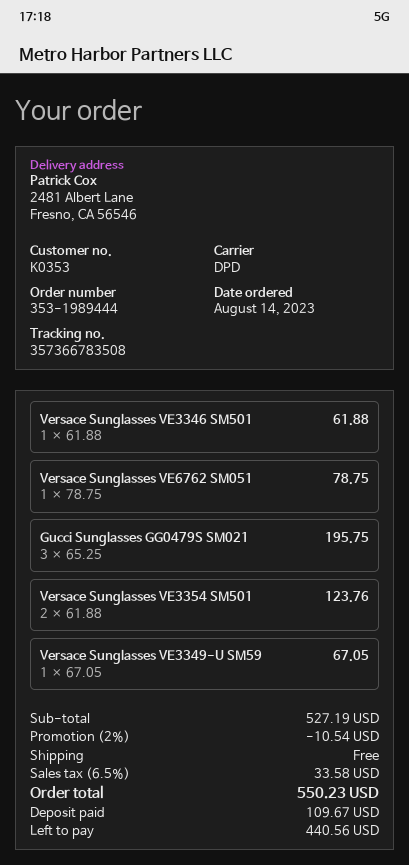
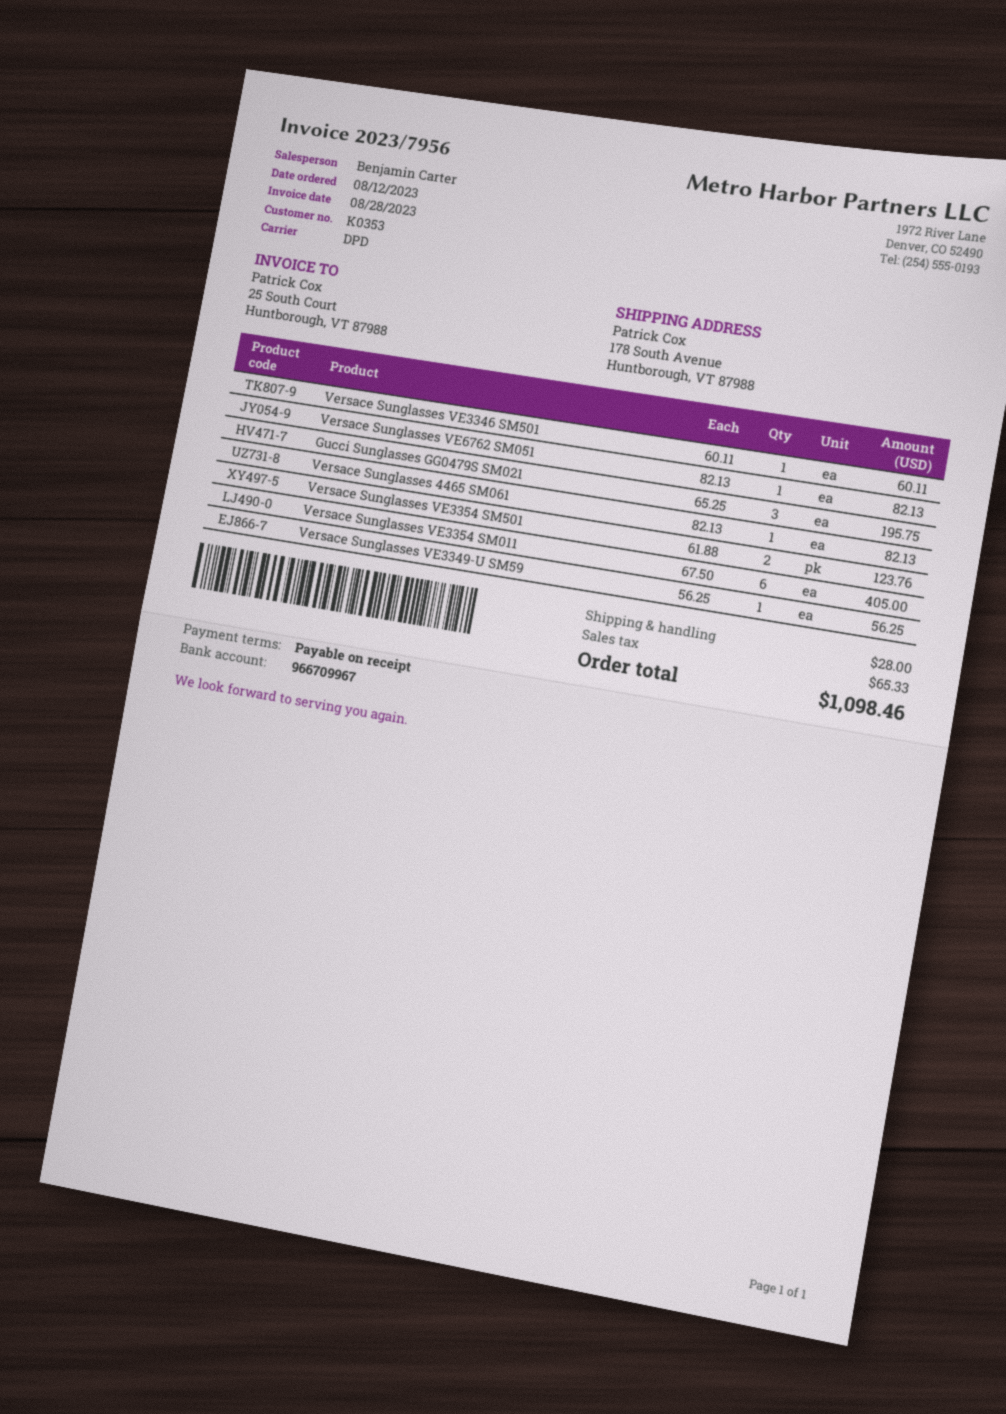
order date: 2023-08-14 -> 2023-08-12
ship to: 2481 Albert Lane, Fresno, CA 56546 -> 178 South Avenue, Huntborough, VT 87988
Versace Sunglasses VE3346 SM501: 1 x 61.88 = 61.88 -> 1 x 60.11 = 60.11
Versace Sunglasses VE6762 SM051: 1 x 78.75 = 78.75 -> 1 x 82.13 = 82.13
Versace Sunglasses VE3349-U SM59: 1 x 67.05 = 67.05 -> 1 x 56.25 = 56.25
Versace Sunglasses 4465 SM061: none -> 1 x 82.13 = 82.13
Versace Sunglasses VE3354 SM011: none -> 6 x 67.50 = 405.00
discount: 2% = 10.54 -> none
shipping: 0.00 -> 28.00
tax: 33.58 -> 65.33
total: 550.23 -> 1098.46

